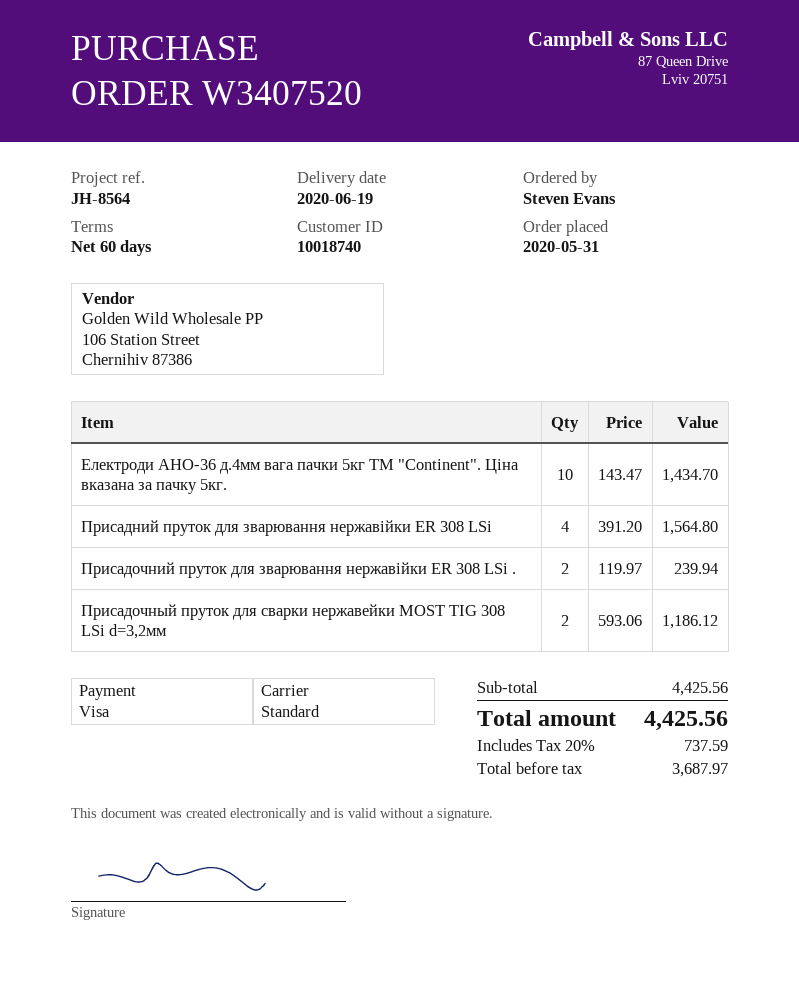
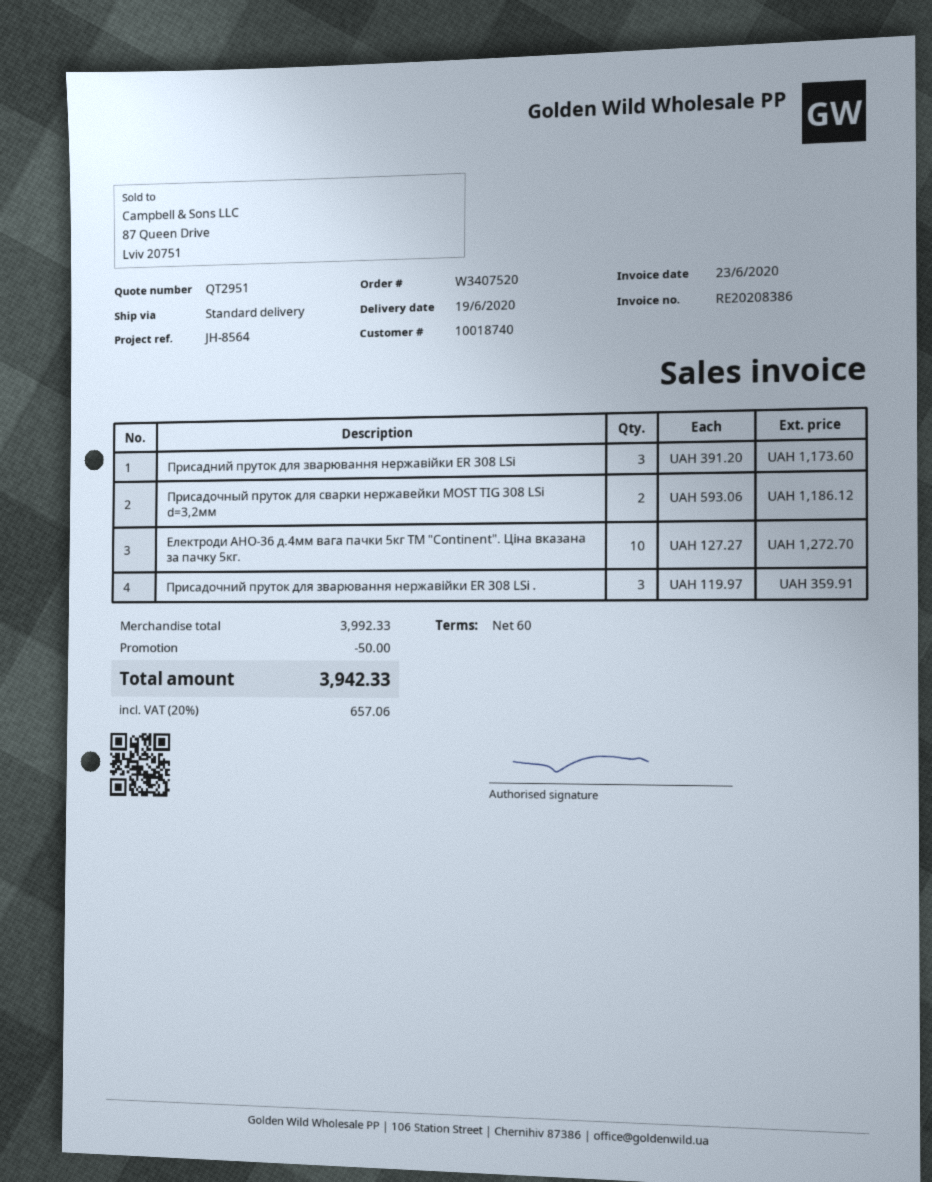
Електроди АНО-36 д.4мм вага пачки 5кг ТМ "Continent". Ціна вказана за пачку 5кг.: 10 x 143.47 = 1434.70 -> 10 x 127.27 = 1272.70
Присадний пруток для зварювання нержавійки ER 308 LSi: 4 x 391.20 = 1564.80 -> 3 x 391.20 = 1173.60
Присадочний пруток для зварювання нержавійки ER 308 LSi .: 2 x 119.97 = 239.94 -> 3 x 119.97 = 359.91
subtotal: 4425.56 -> 3992.33
discount: none -> 50.00
tax: 20% = 737.59 -> 20% = 657.06
total: 4425.56 -> 3942.33

